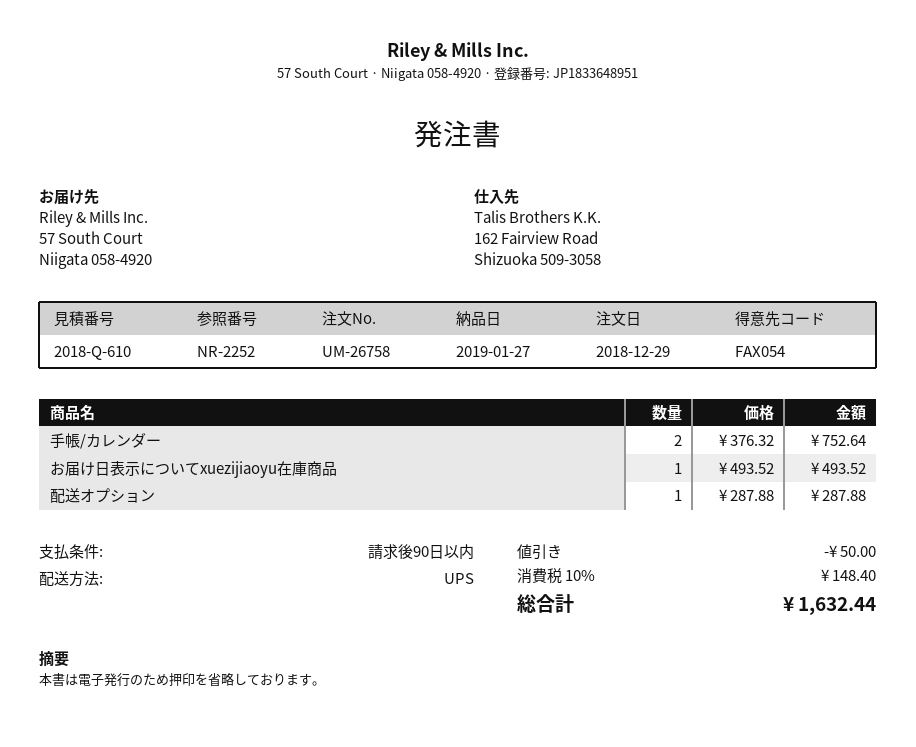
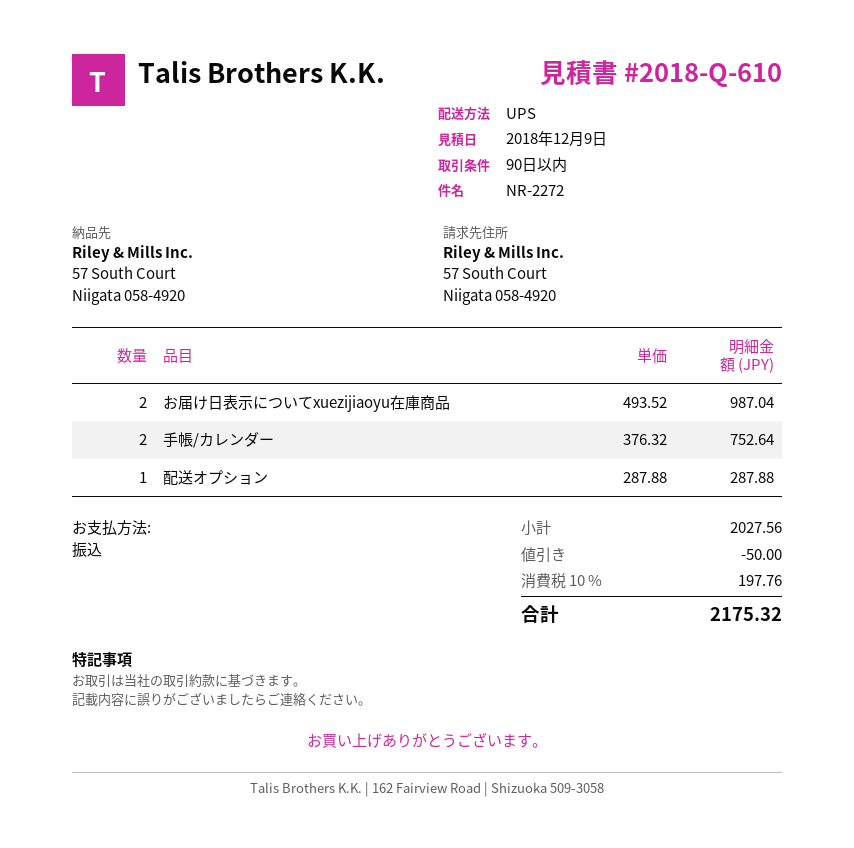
reference: NR-2252 -> NR-2272
お届け日表示についてxuezijiaoyu在庫商品: 1 x 493.52 = 493.52 -> 2 x 493.52 = 987.04
tax: 10% = 148.40 -> 10% = 197.76
total: 1632.44 -> 2175.32

